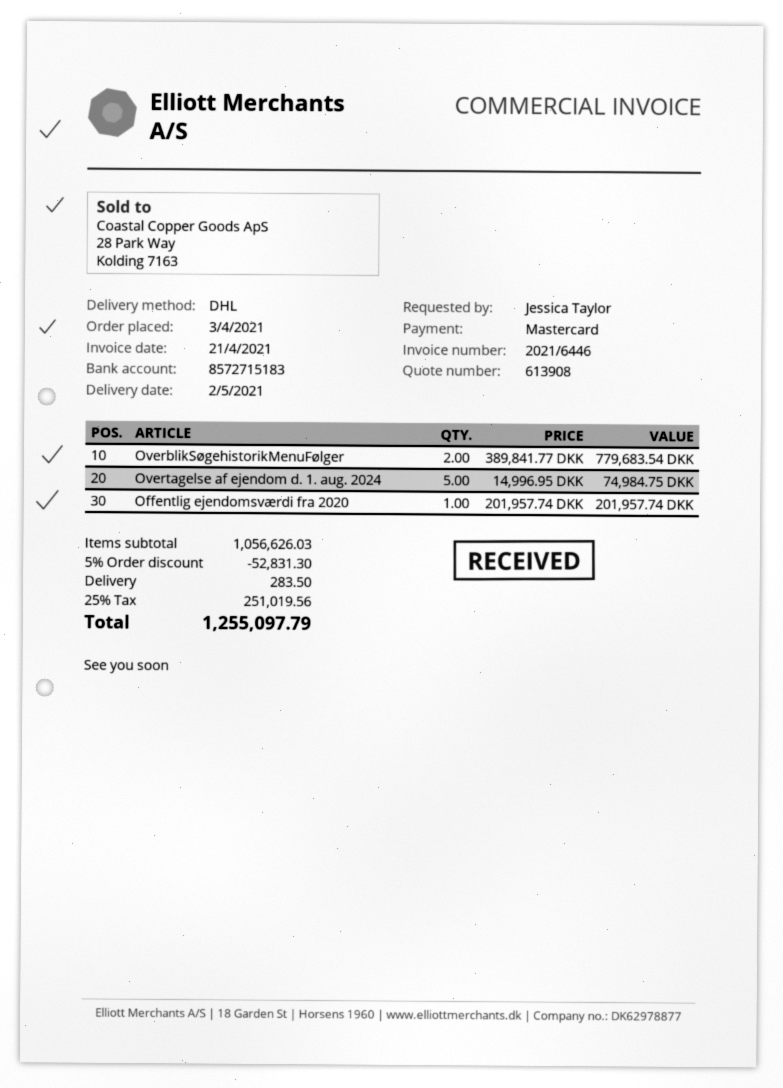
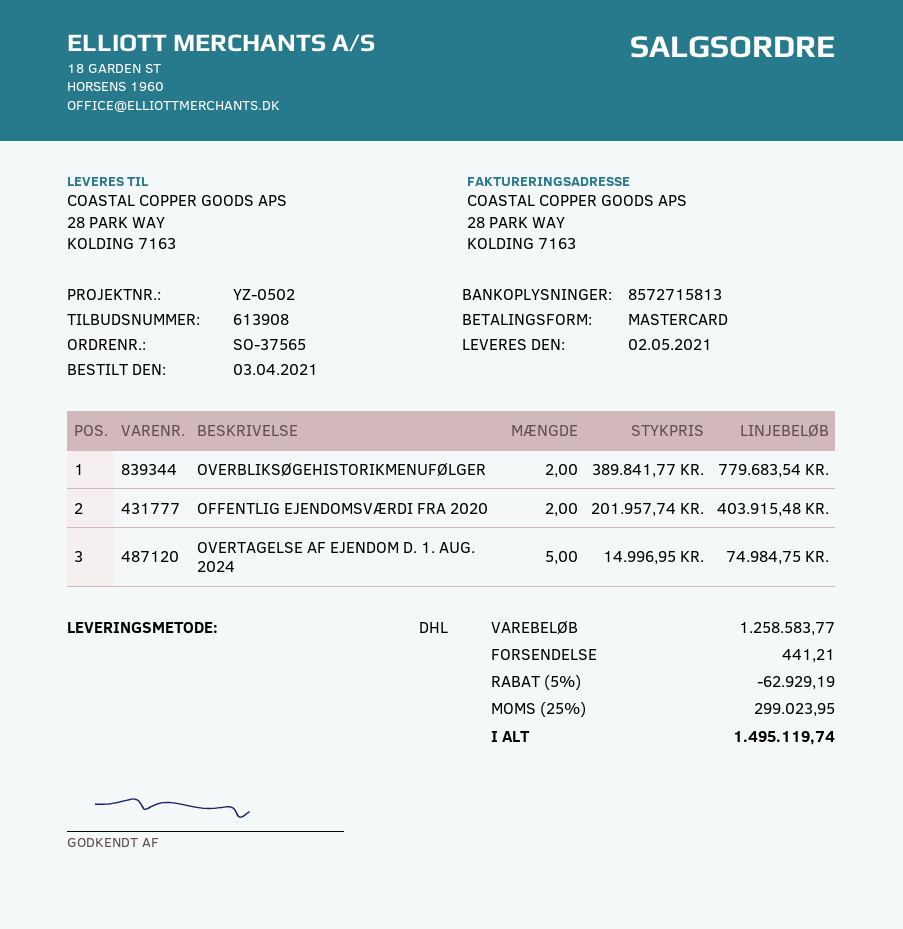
bank account: 8572715183 -> 8572715813
Offentlig ejendomsværdi fra 2020: 1 x 201957.74 = 201957.74 -> 2 x 201957.74 = 403915.48
subtotal: 1056626.03 -> 1258583.77
discount: 5% = 52831.30 -> 5% = 62929.19
shipping: 283.50 -> 441.21
tax: 25% = 251019.56 -> 25% = 299023.95
total: 1255097.79 -> 1495119.74

